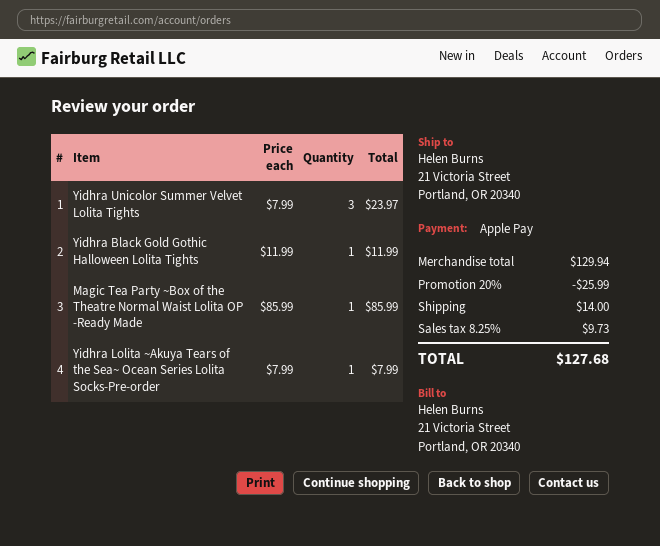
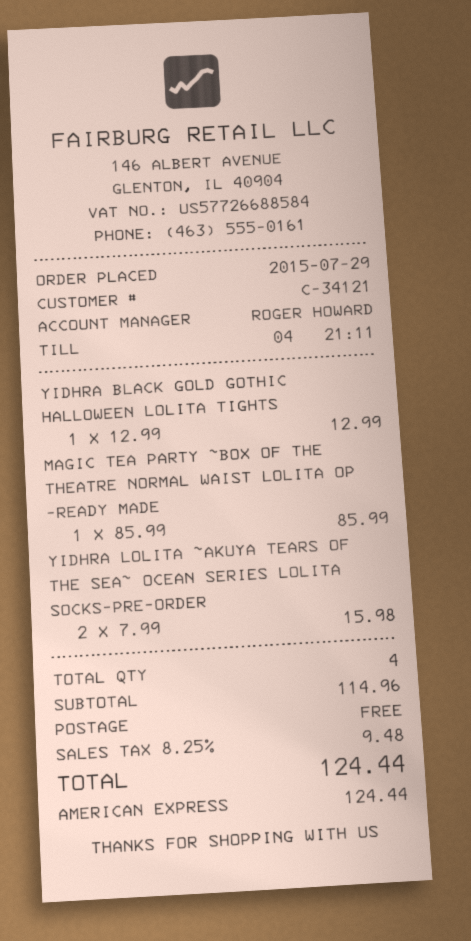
payment method: Apple Pay -> American Express
Yidhra Unicolor Summer Velvet Lolita Tights: 3 x 7.99 = 23.97 -> none
Yidhra Black Gold Gothic Halloween Lolita Tights: 1 x 11.99 = 11.99 -> 1 x 12.99 = 12.99
Yidhra Lolita ~Akuya Tears of the Sea~ Ocean Series Lolita Socks-Pre-order: 1 x 7.99 = 7.99 -> 2 x 7.99 = 15.98
subtotal: 129.94 -> 114.96
discount: 20% = 25.99 -> none
shipping: 14.00 -> 0.00
tax: 8.25% = 9.73 -> 8.25% = 9.48
total: 127.68 -> 124.44

